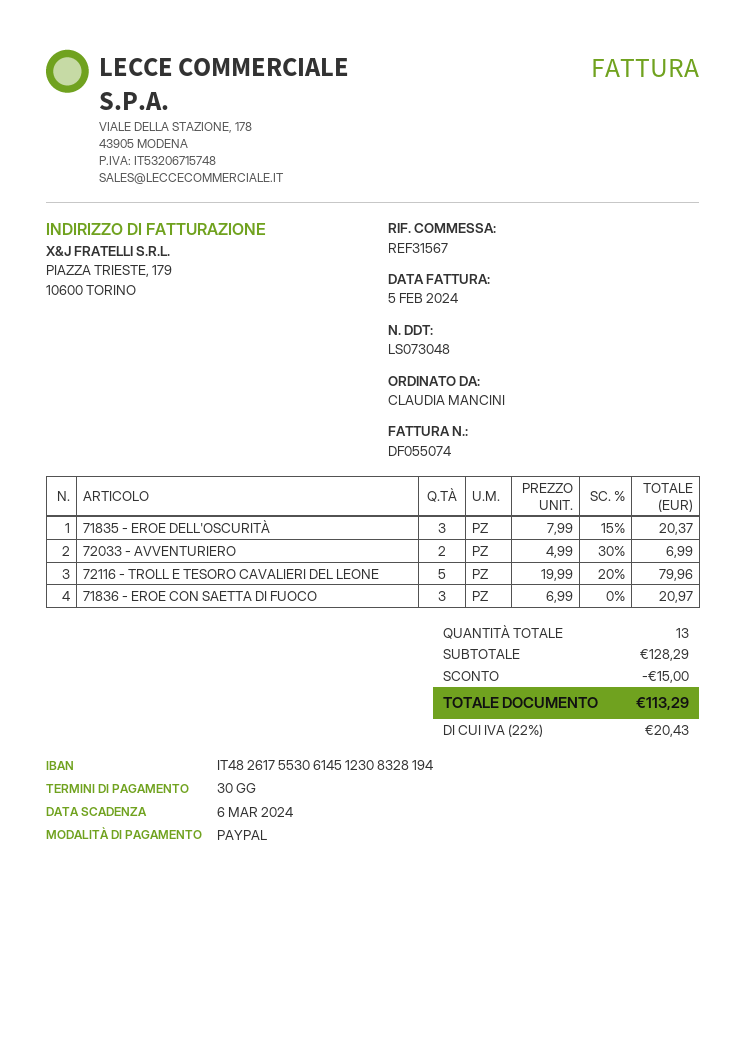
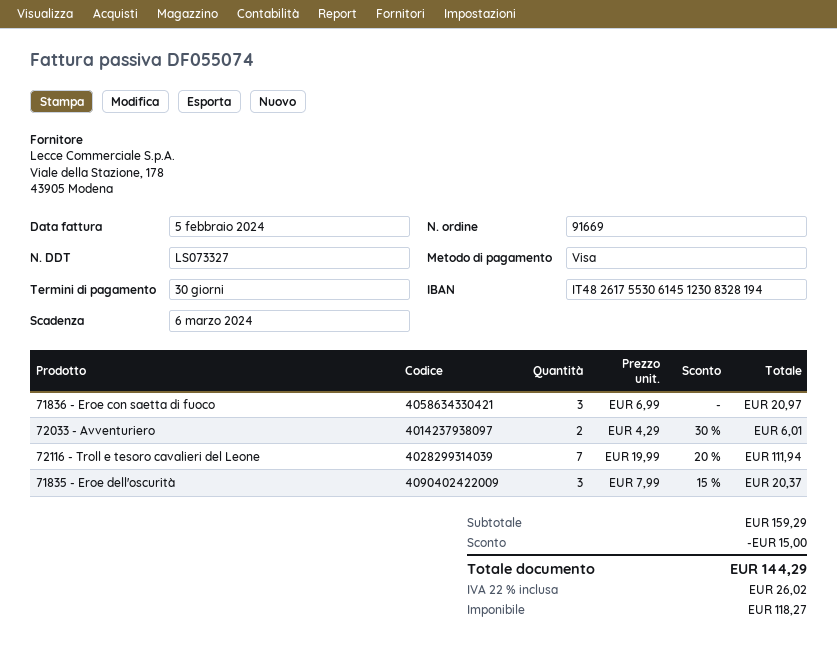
delivery note number: LS073048 -> LS073327
payment method: PayPal -> Visa
72033 - AVVENTURIERO: 2 x 4.99 - 30% = 6.99 -> 2 x 4.29 - 30% = 6.01
72116 - TROLL E TESORO CAVALIERI DEL LEONE: 5 x 19.99 - 20% = 79.96 -> 7 x 19.99 - 20% = 111.94
subtotal: 128.29 -> 159.29
tax: 22% = 20.43 -> 22% = 26.02
total: 113.29 -> 144.29

